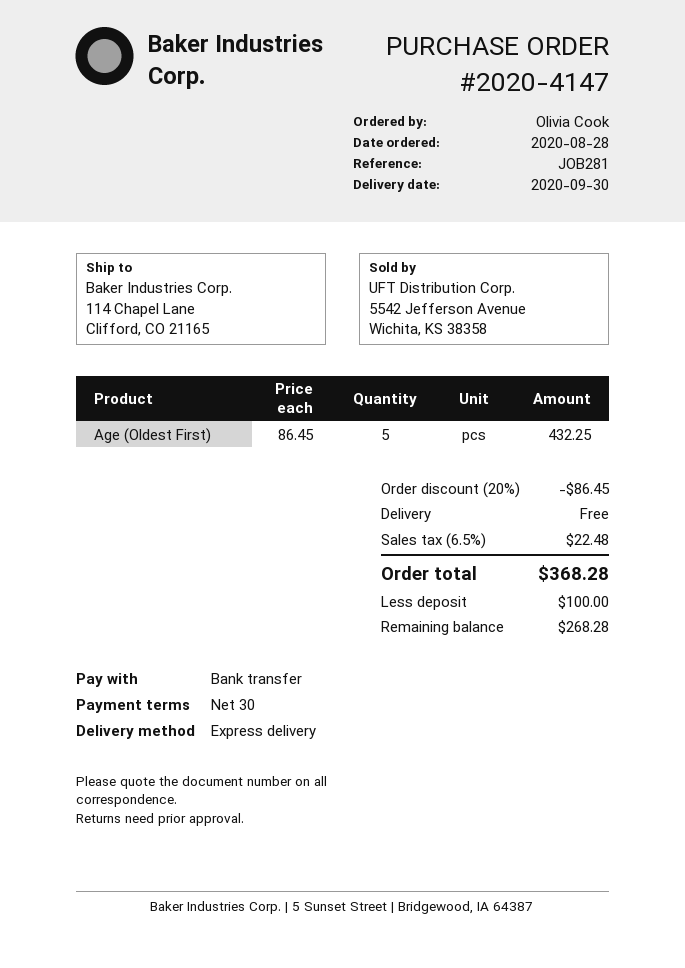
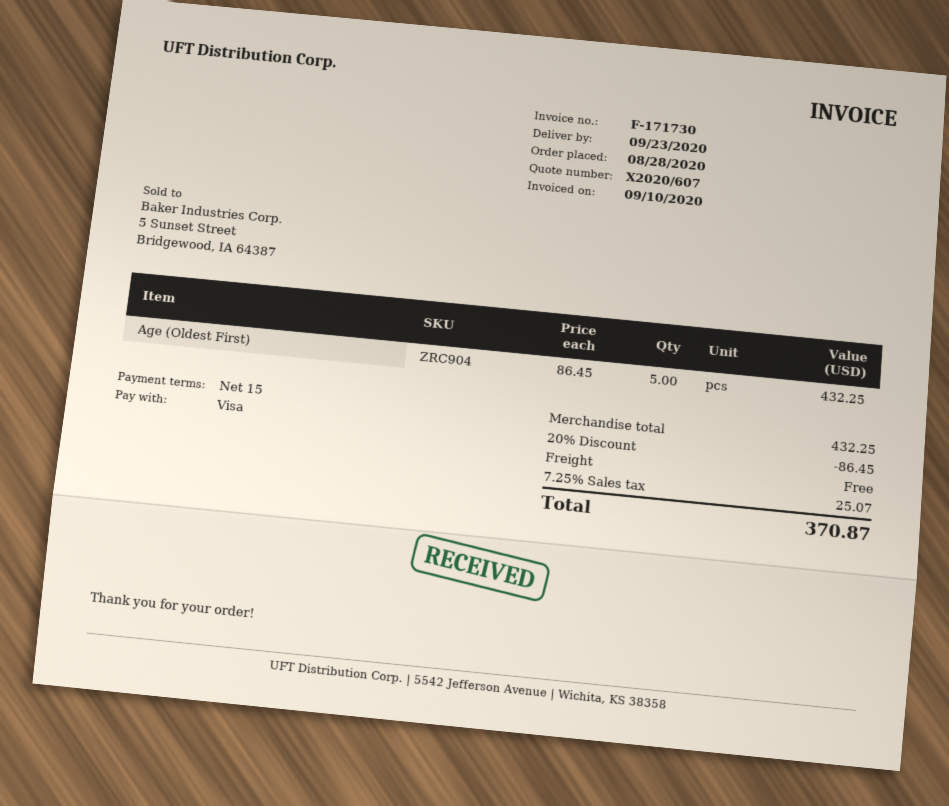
delivery date: 2020-09-30 -> 2020-09-23
payment terms: 30 days -> 15 days
payment method: bank transfer -> Visa
tax: 6.5% = 22.48 -> 7.25% = 25.07
total: 368.28 -> 370.87

